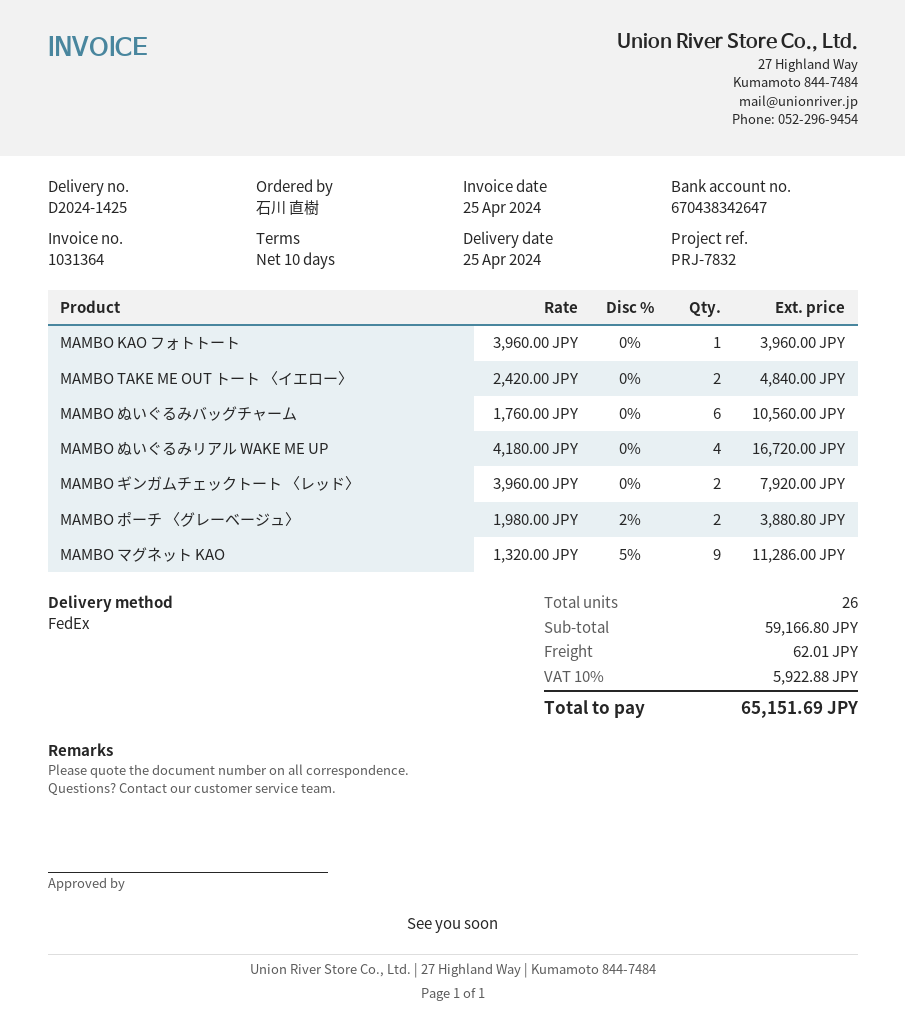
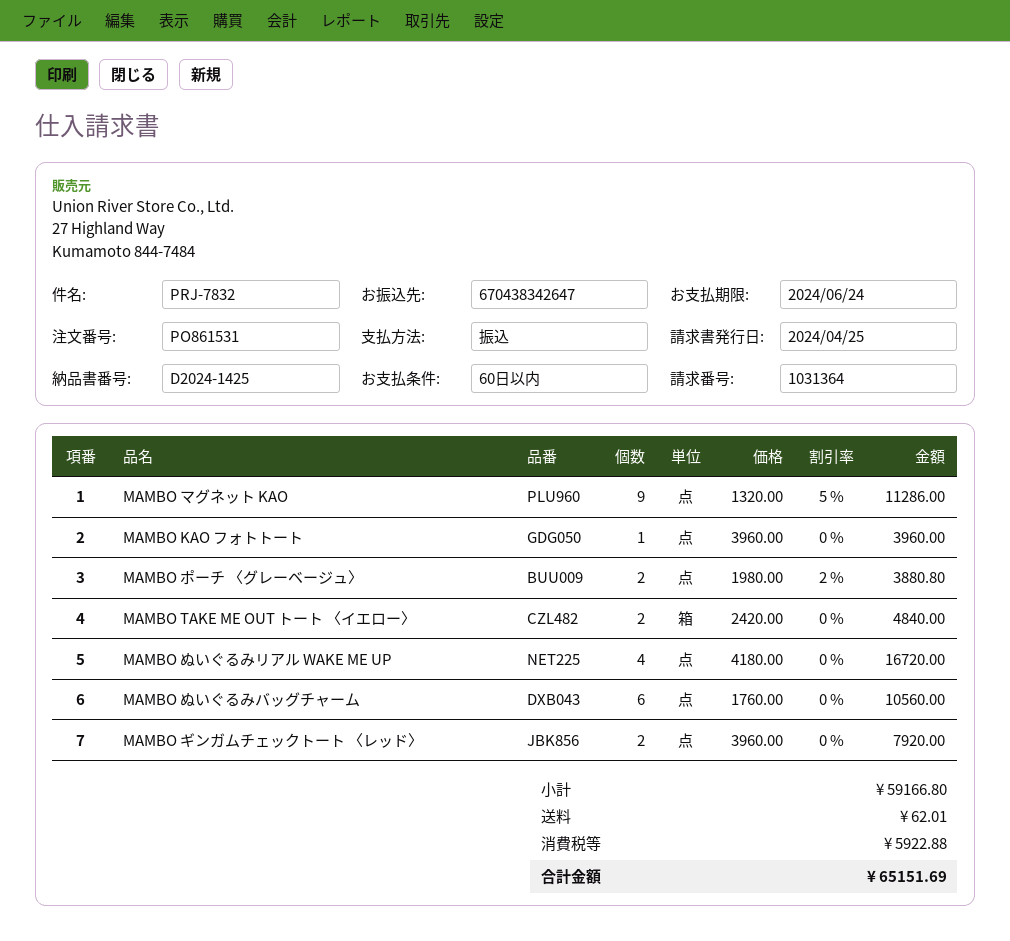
payment terms: 10 days -> 60 days

